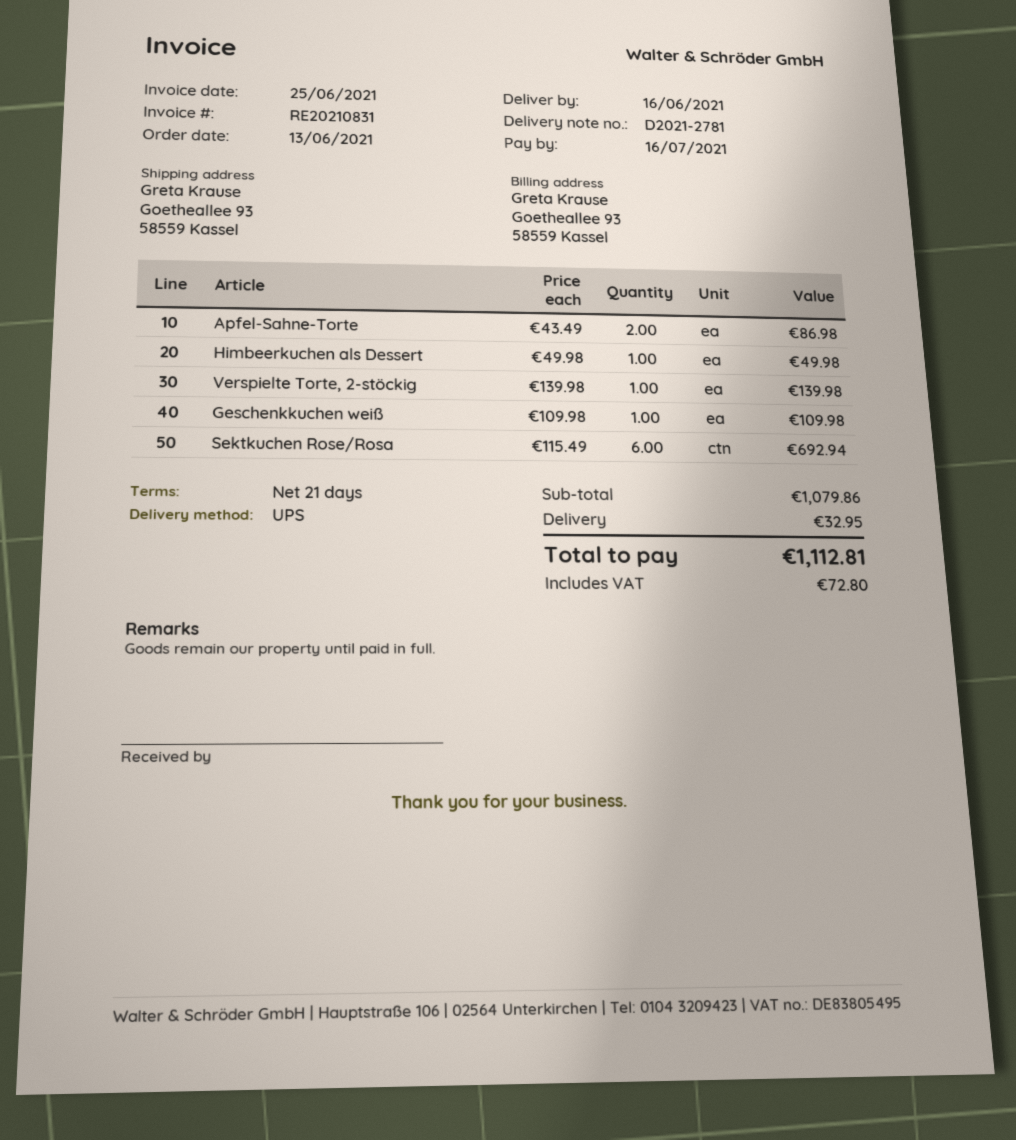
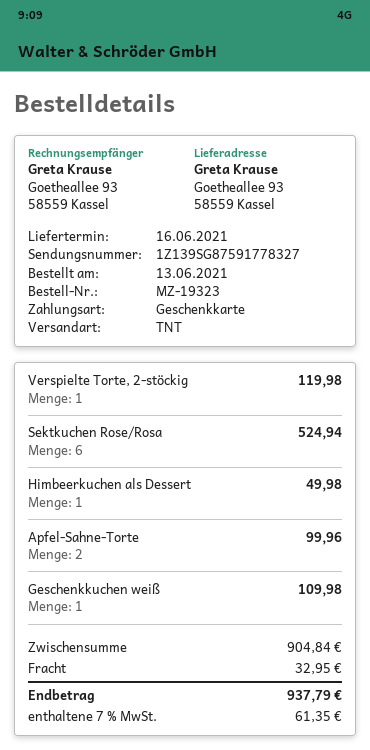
shipping method: UPS -> TNT
Apfel-Sahne-Torte: 2 for 86.98 -> 2 for 99.96
Verspielte Torte, 2-stöckig: 1 for 139.98 -> 1 for 119.98
Sektkuchen Rose/Rosa: 6 for 692.94 -> 6 for 524.94
subtotal: 1079.86 -> 904.84
tax: 72.80 -> 61.35
total: 1112.81 -> 937.79

